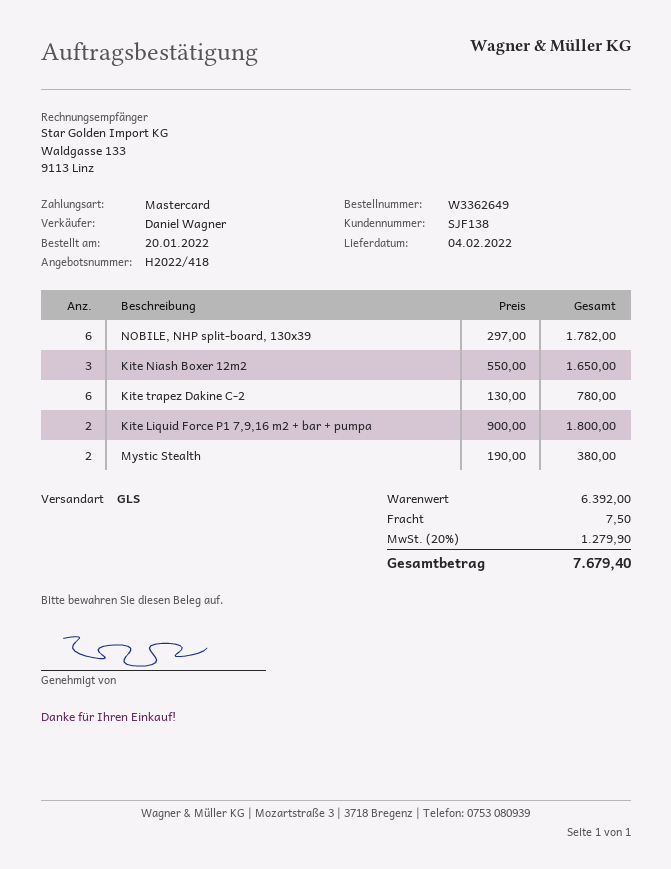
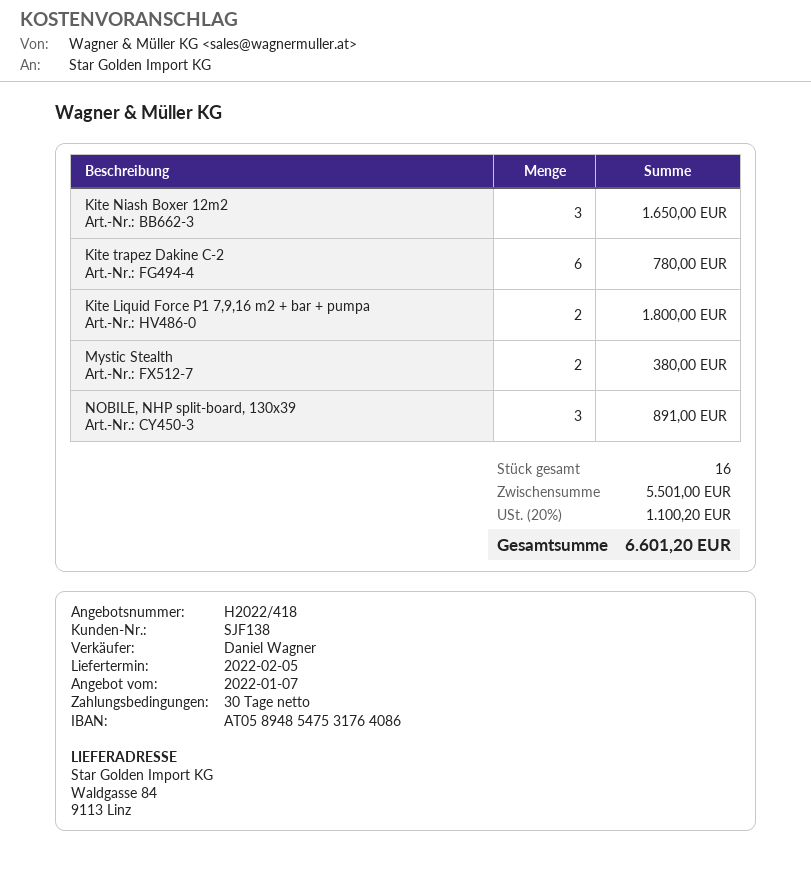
delivery date: 2022-02-04 -> 2022-02-05
NOBILE, NHP split-board, 130x39: 6 for 1782.00 -> 3 for 891.00
subtotal: 6392.00 -> 5501.00
shipping: 7.50 -> none
tax: 20% = 1279.90 -> 20% = 1100.20
total: 7679.40 -> 6601.20

